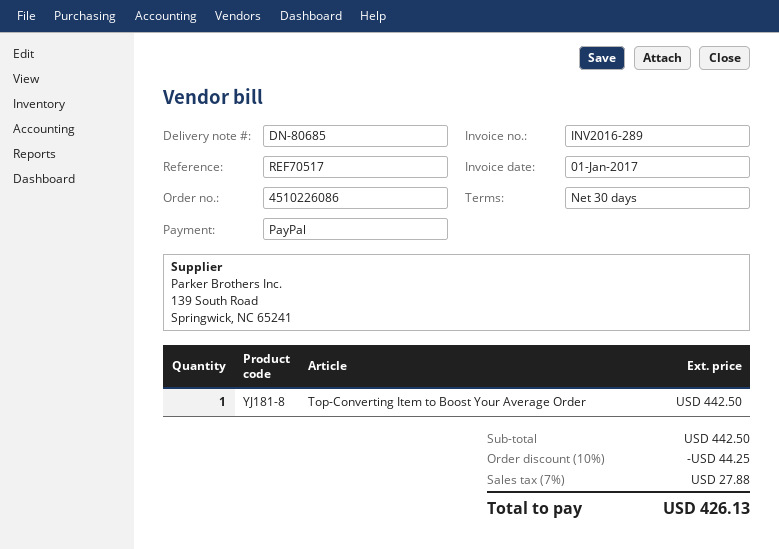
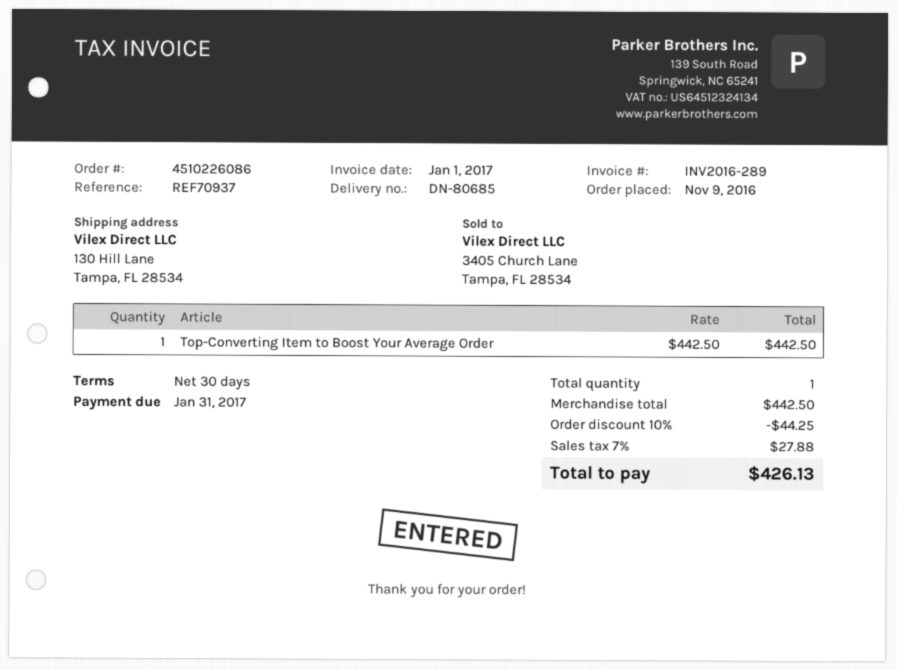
reference: REF70517 -> REF70937

